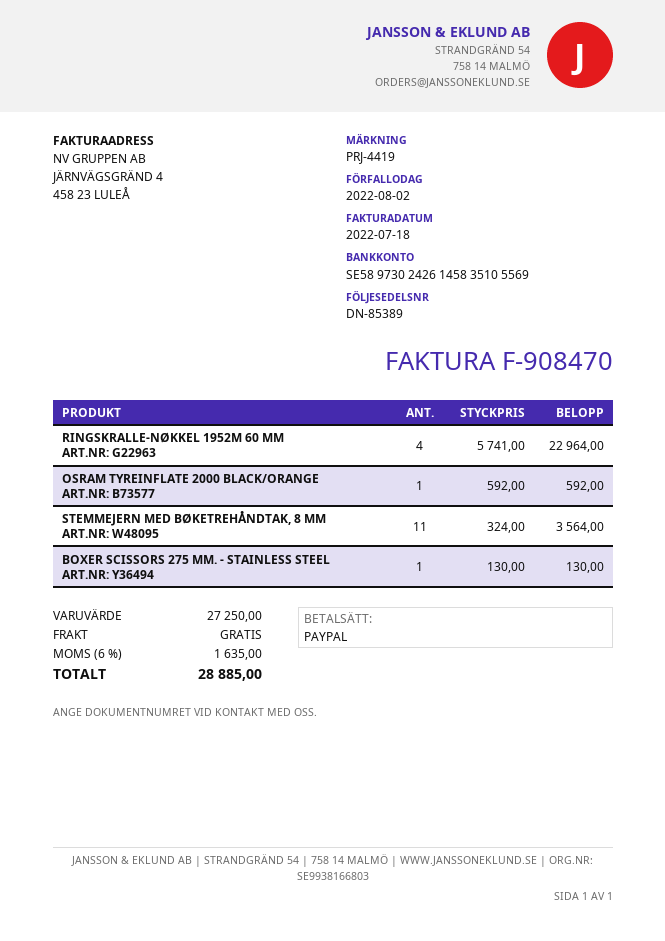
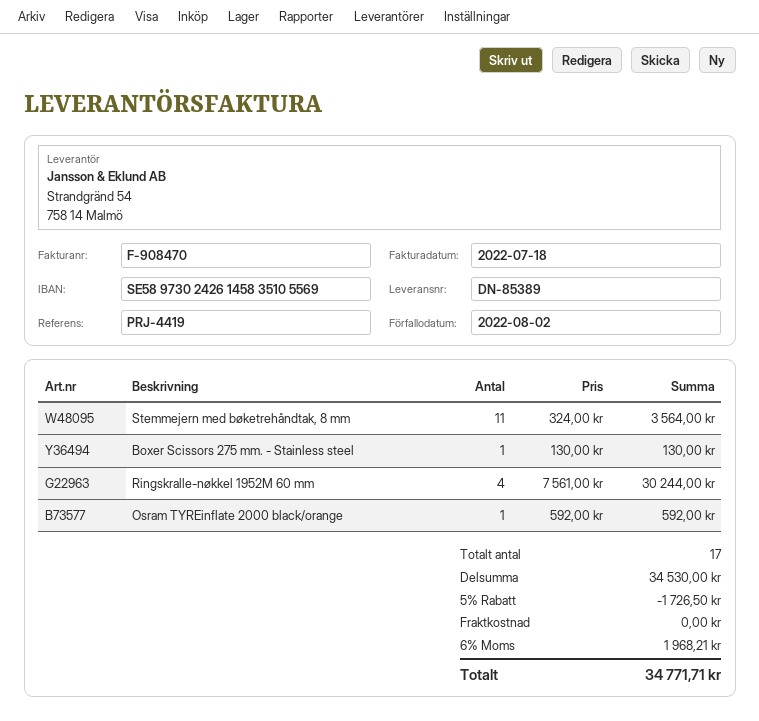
RINGSKRALLE-NØKKEL 1952M 60 MM: 4 x 5741.00 = 22964.00 -> 4 x 7561.00 = 30244.00
subtotal: 27250.00 -> 34530.00
discount: none -> 5% = 1726.50
tax: 6% = 1635.00 -> 6% = 1968.21
total: 28885.00 -> 34771.71

